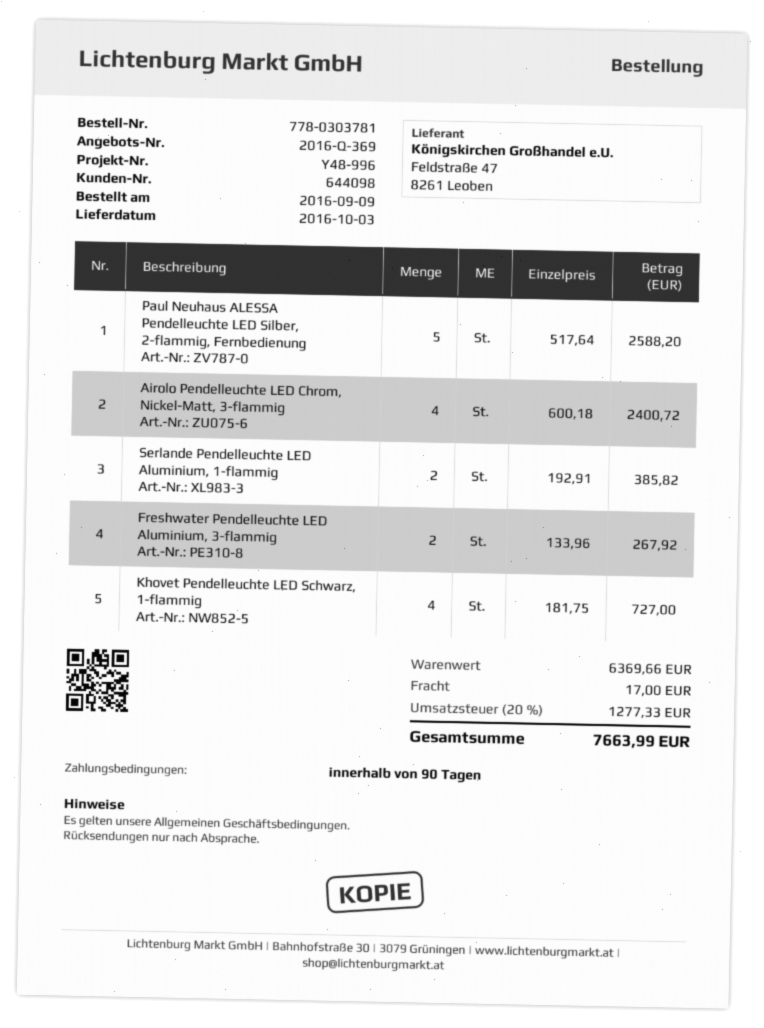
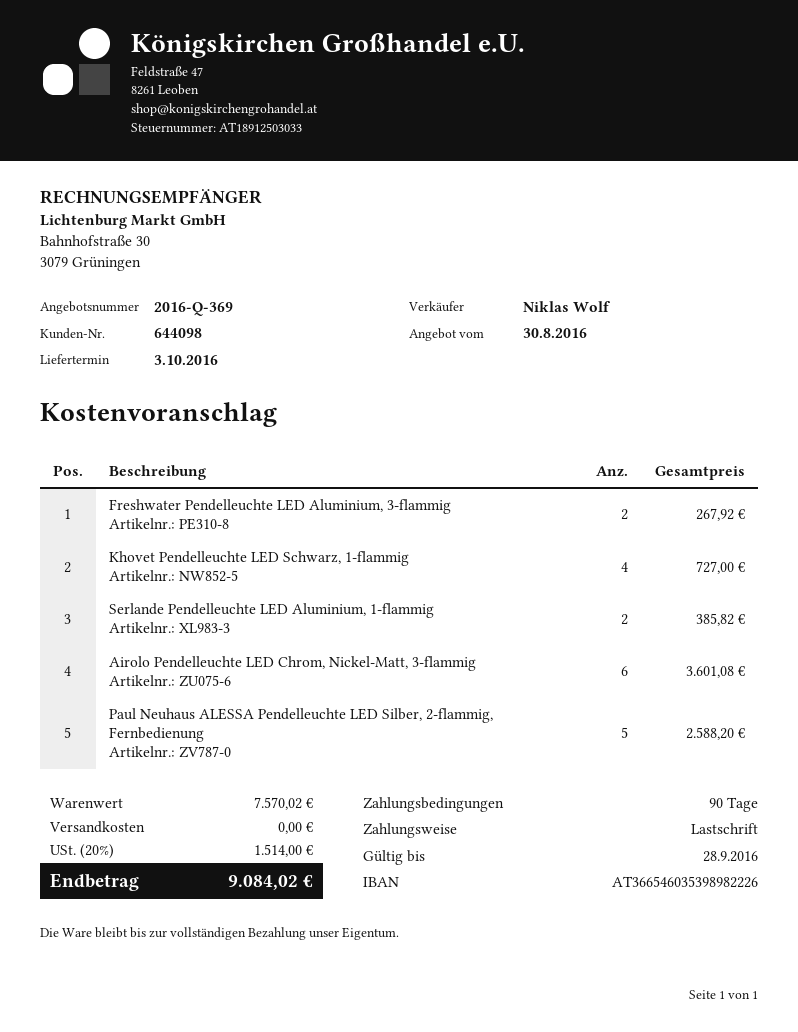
Airolo Pendelleuchte LED Chrom, Nickel-Matt, 3-flammig: 4 for 2400.72 -> 6 for 3601.08
subtotal: 6369.66 -> 7570.02
shipping: 17.00 -> 0.00
tax: 20% = 1277.33 -> 20% = 1514.00
total: 7663.99 -> 9084.02

